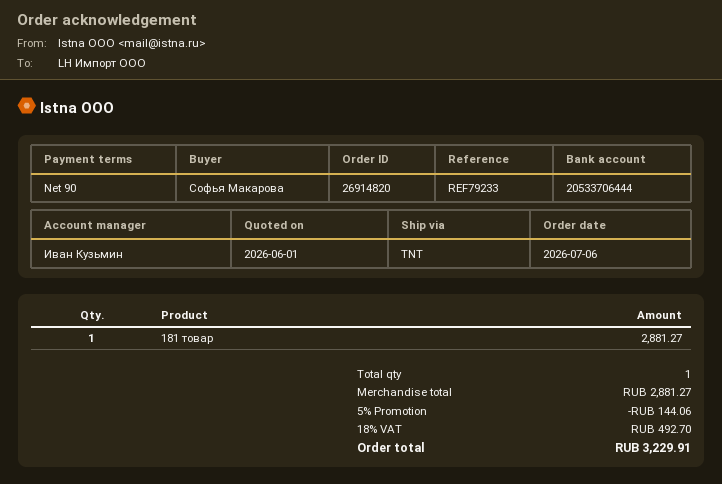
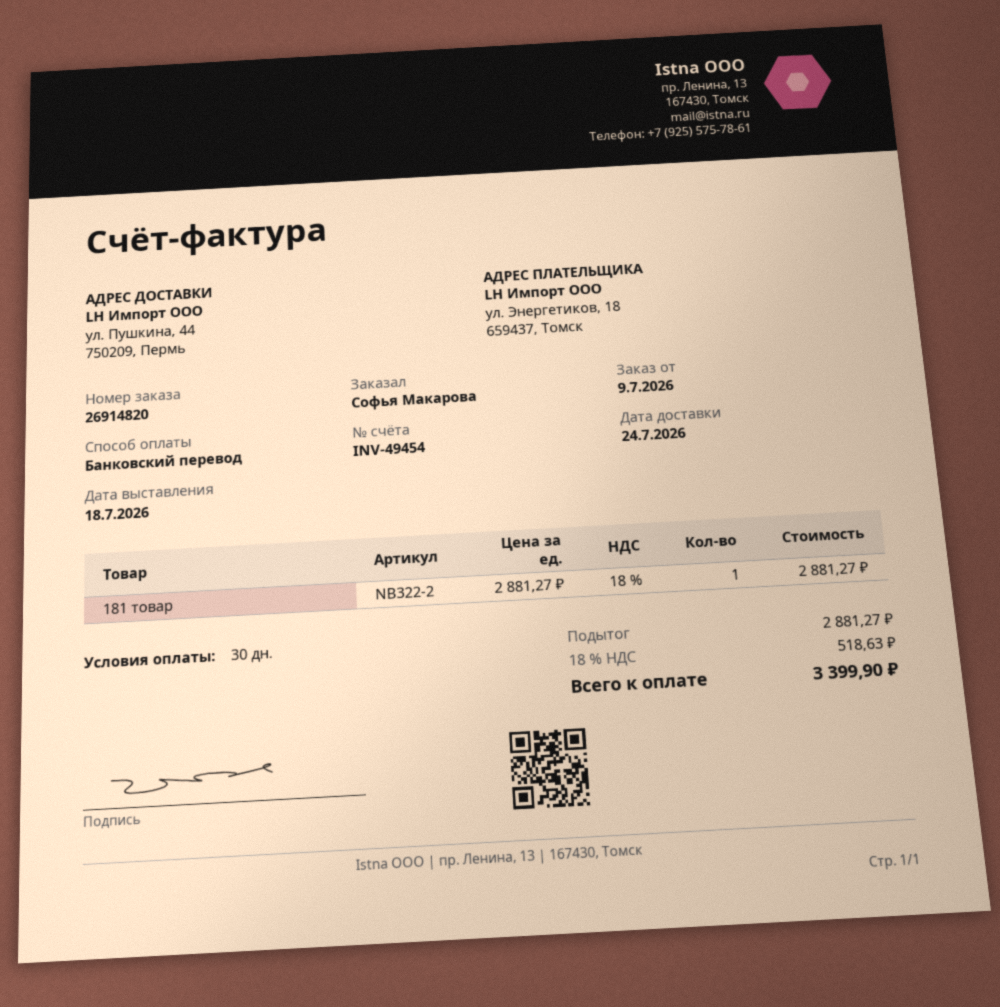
order date: 2026-07-06 -> 2026-07-09
payment terms: 90 days -> 30 days
discount: 5% = 144.06 -> none
tax: 18% = 492.70 -> 18% = 518.63
total: 3229.91 -> 3399.90

